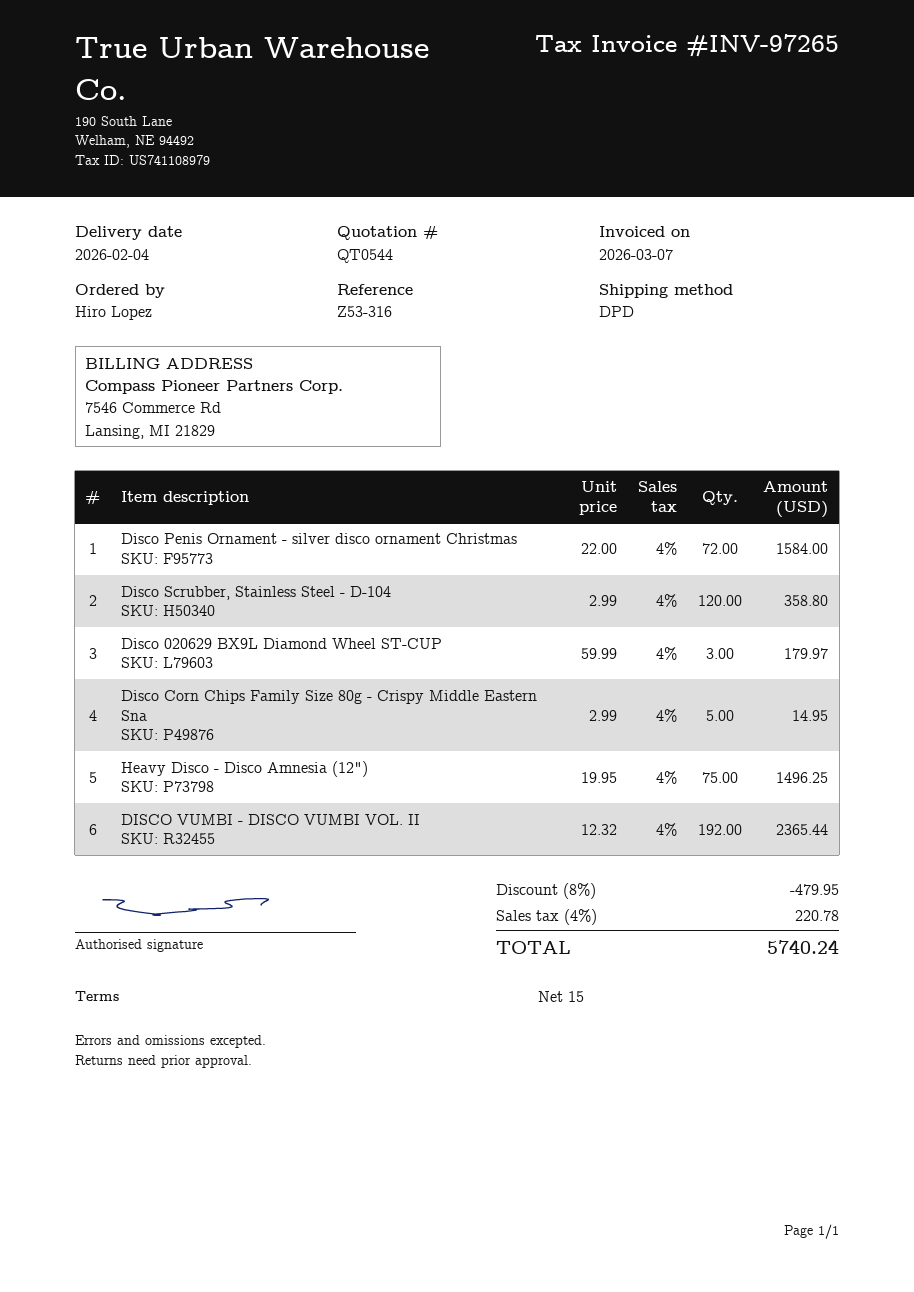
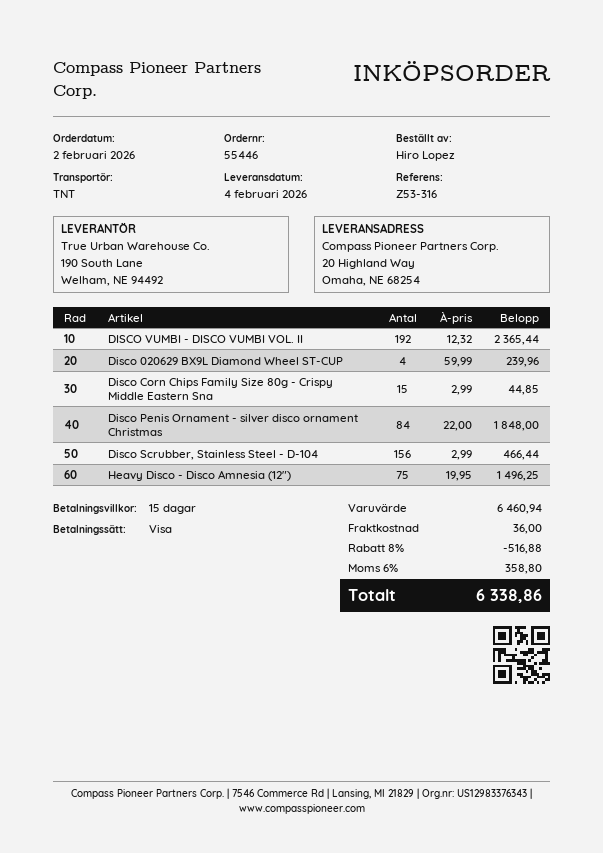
shipping method: DPD -> TNT
Disco Penis Ornament - silver disco ornament Christmas: 72 x 22.00 = 1584.00 -> 84 x 22.00 = 1848.00
Disco Scrubber, Stainless Steel - D-104: 120 x 2.99 = 358.80 -> 156 x 2.99 = 466.44
Disco 020629 BX9L Diamond Wheel ST-CUP: 3 x 59.99 = 179.97 -> 4 x 59.99 = 239.96
Disco Corn Chips Family Size 80g - Crispy Middle Eastern Sna: 5 x 2.99 = 14.95 -> 15 x 2.99 = 44.85
discount: 8% = 479.95 -> 8% = 516.88
shipping: none -> 36.00
tax: 4% = 220.78 -> 6% = 358.80
total: 5740.24 -> 6338.86

